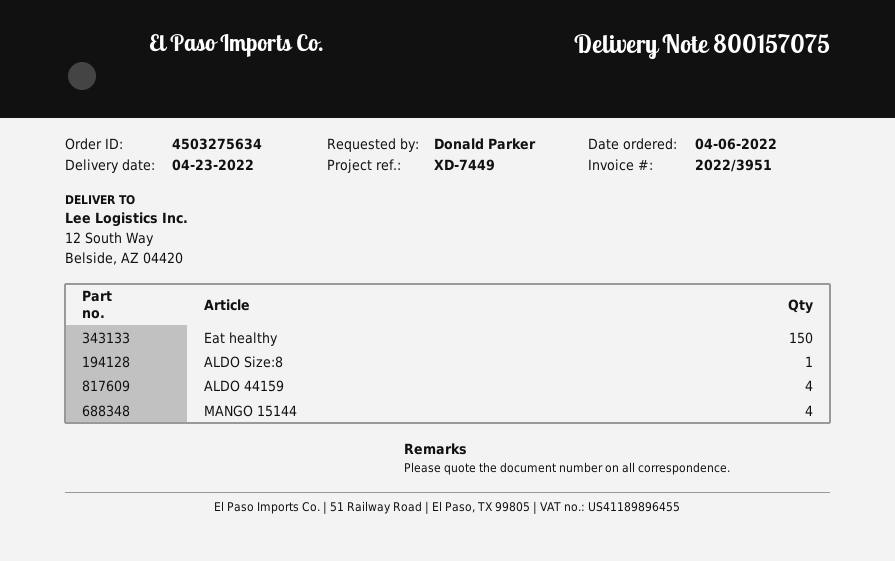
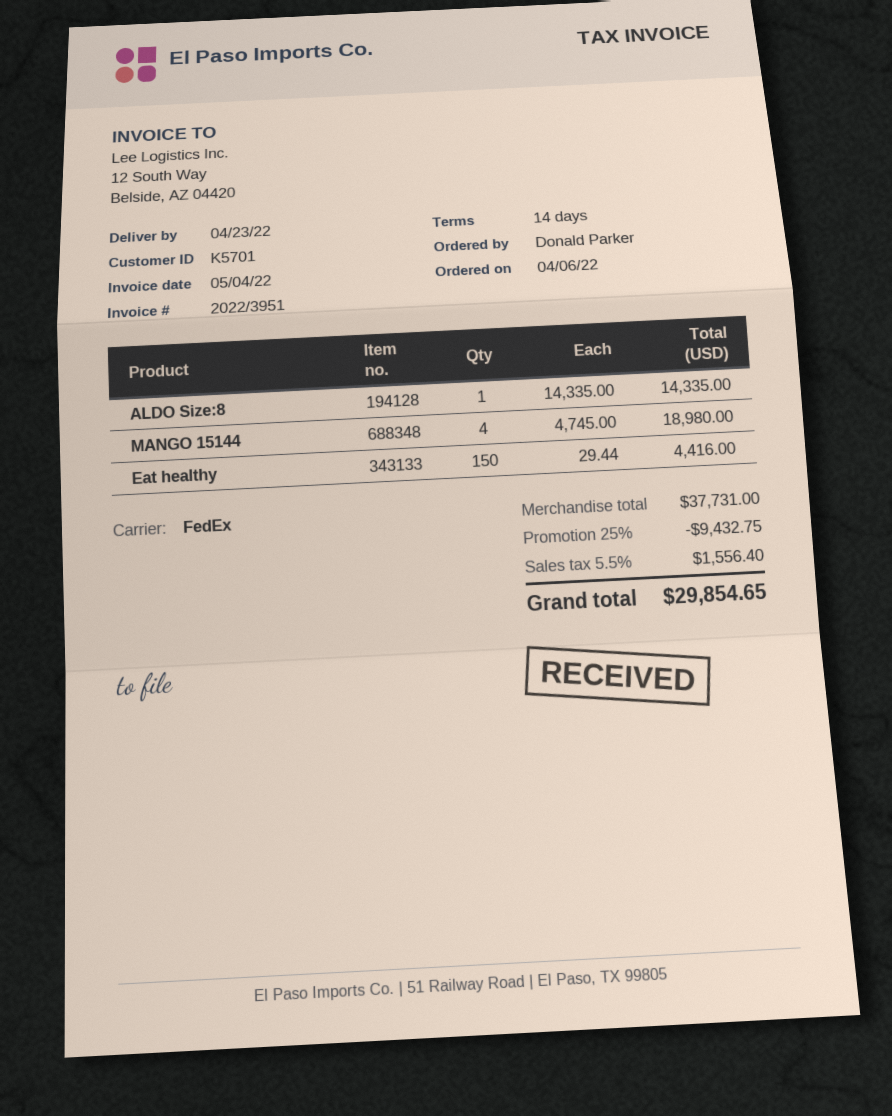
ALDO 44159: 4 -> none

